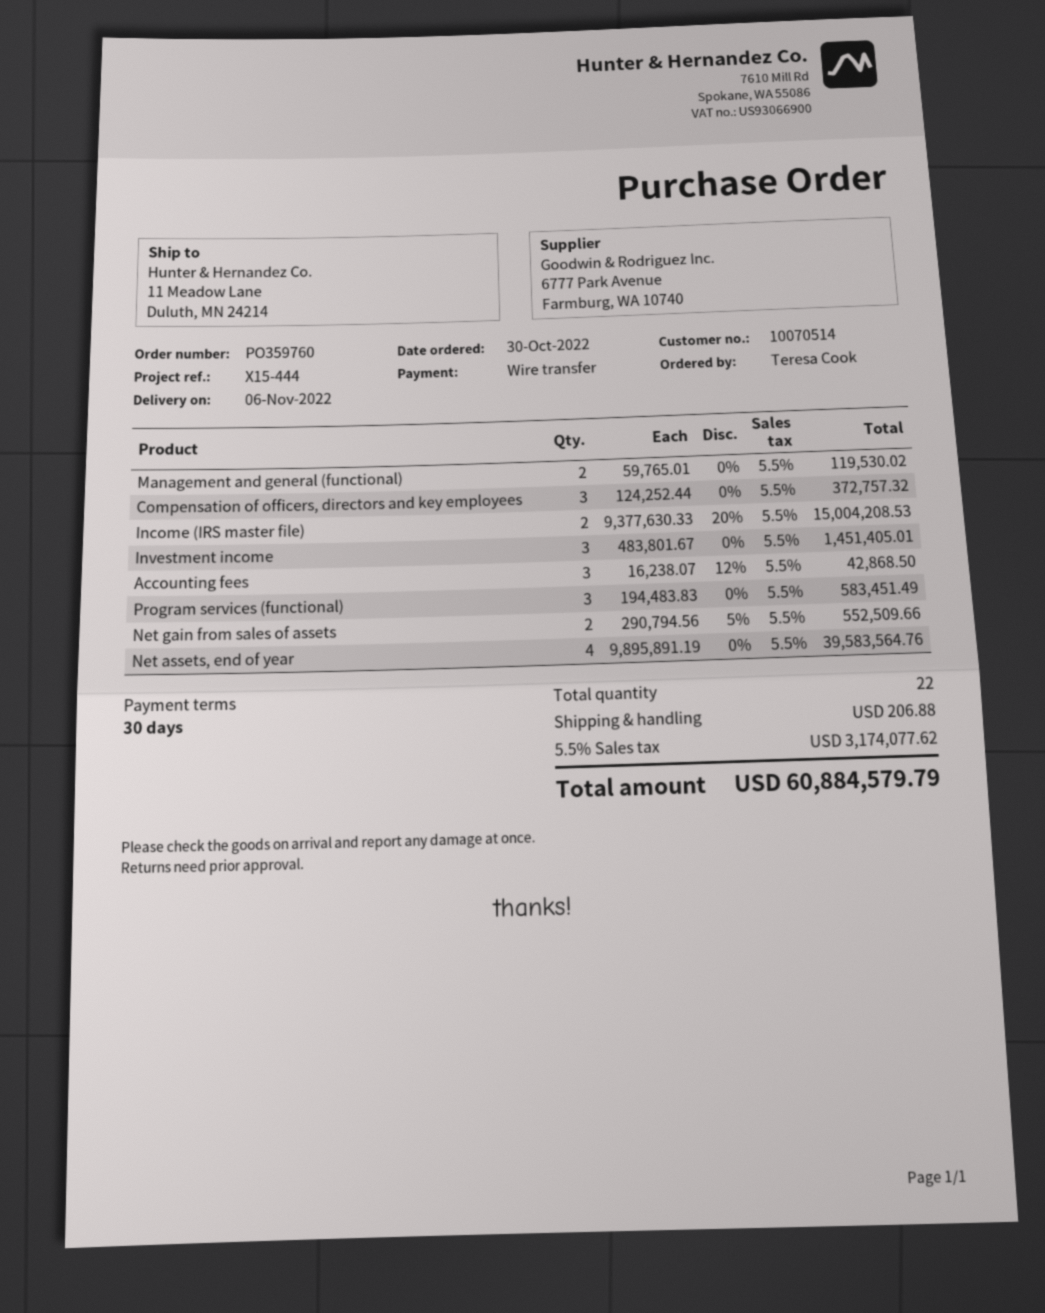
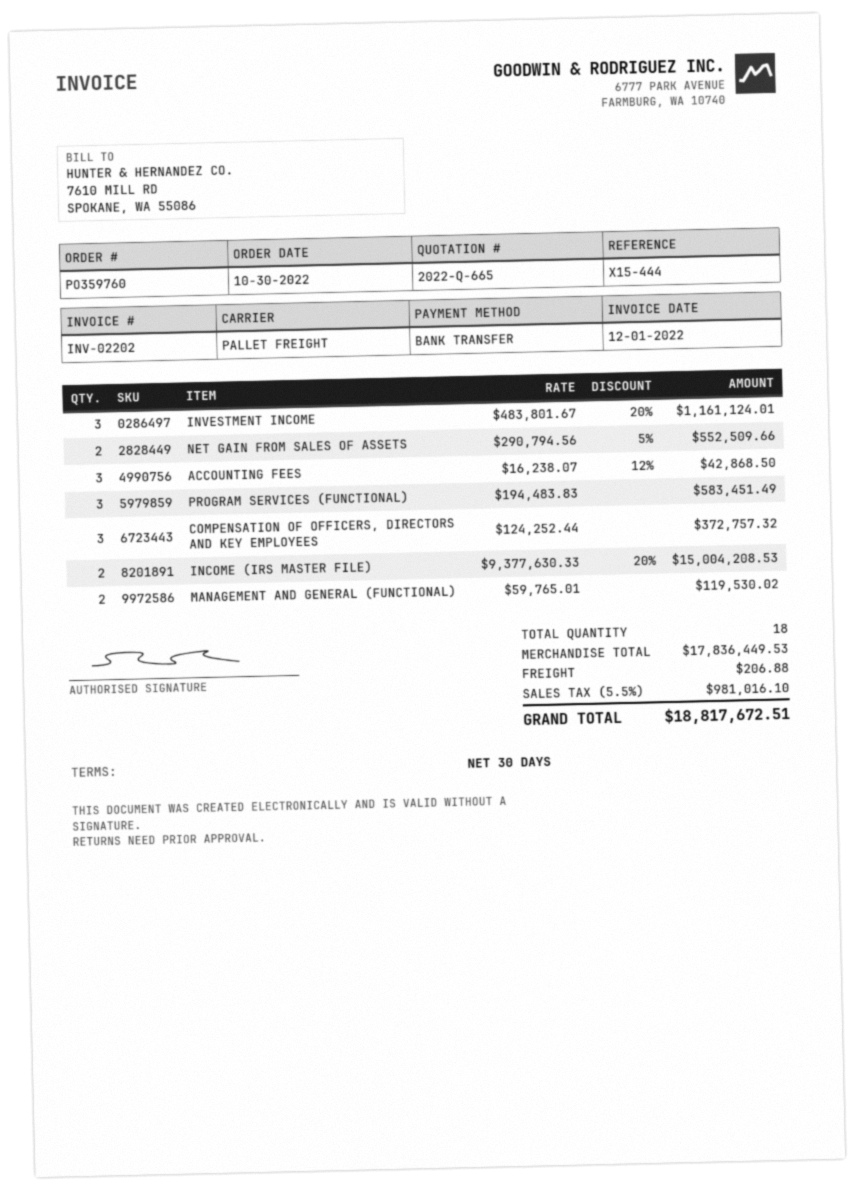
Investment income: 3 x 483801.67 = 1451405.01 -> 3 x 483801.67 - 20% = 1161124.01
Net assets, end of year: 4 x 9895891.19 = 39583564.76 -> none
total quantity: 22 -> 18
tax: 5.5% = 3174077.62 -> 5.5% = 981016.10
total: 60884579.79 -> 18817672.51

